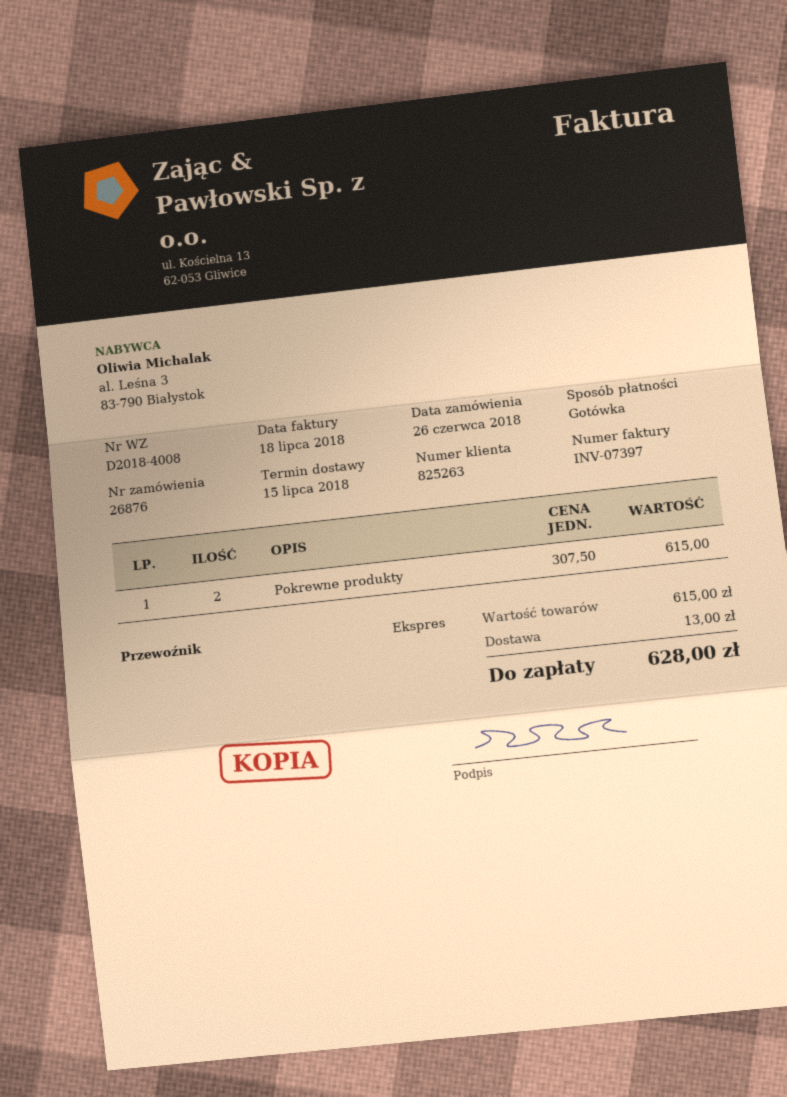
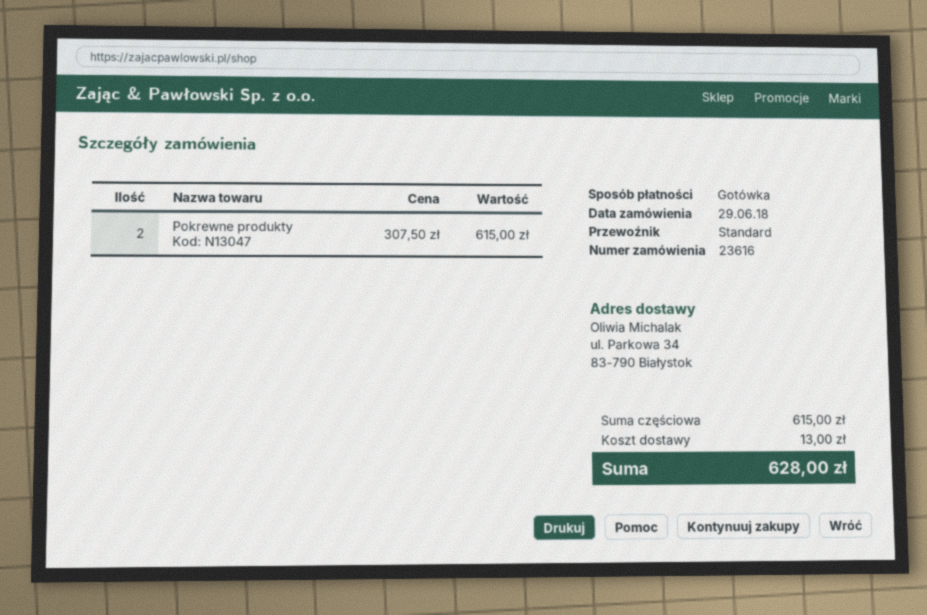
order number: 26876 -> 23616
order date: 2018-06-26 -> 2018-06-29
shipping method: express -> standard

